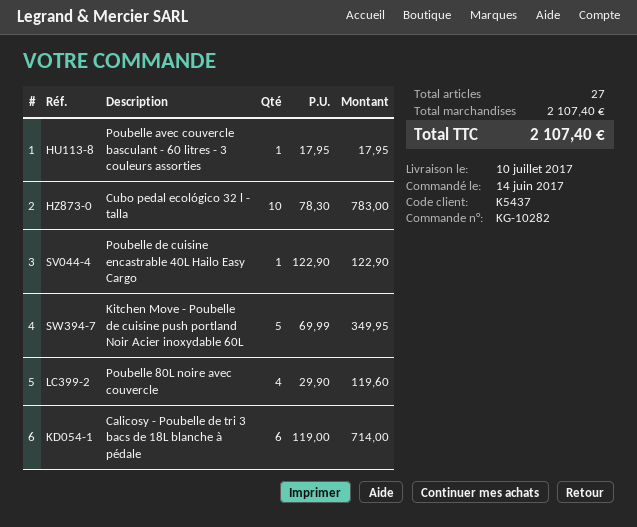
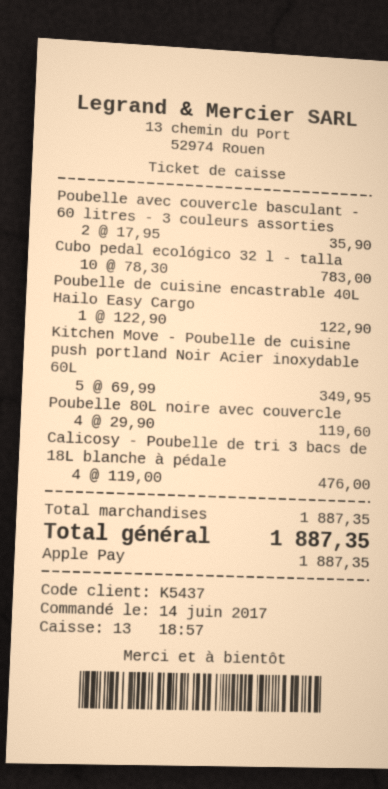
Poubelle avec couvercle basculant - 60 litres - 3 couleurs assorties: 1 x 17.95 = 17.95 -> 2 x 17.95 = 35.90
Calicosy - Poubelle de tri 3 bacs de 18L blanche à pédale: 6 x 119.00 = 714.00 -> 4 x 119.00 = 476.00
subtotal: 2107.40 -> 1887.35
total: 2107.40 -> 1887.35

